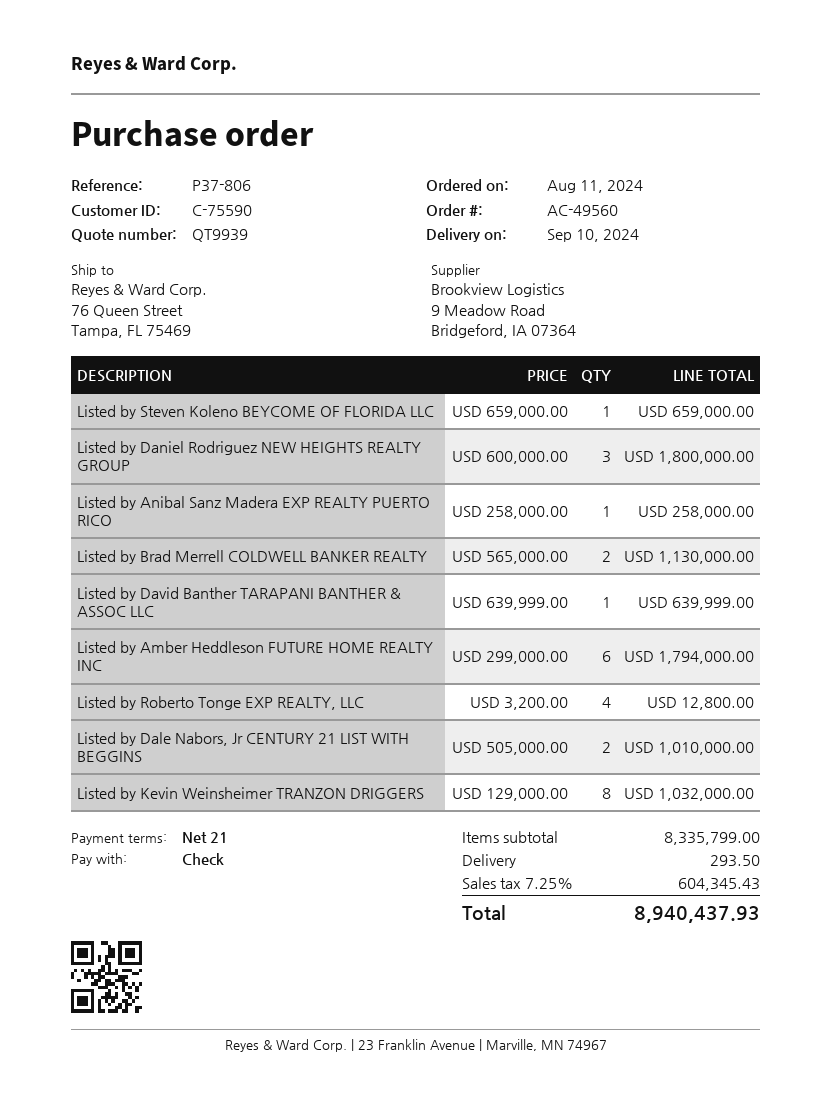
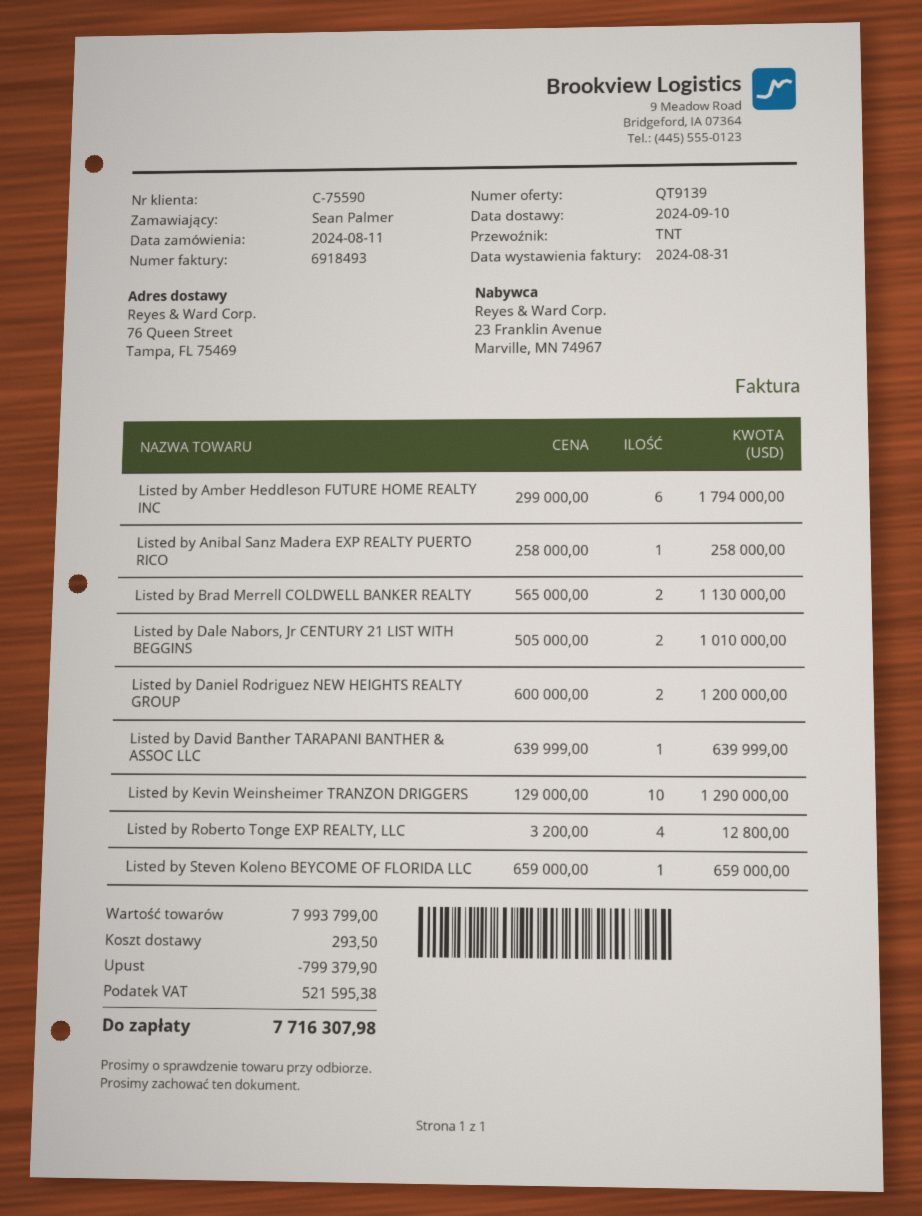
quote number: QT9939 -> QT9139
Listed by Daniel Rodriguez NEW HEIGHTS REALTY GROUP: 3 x 600000.00 = 1800000.00 -> 2 x 600000.00 = 1200000.00
Listed by Kevin Weinsheimer TRANZON DRIGGERS: 8 x 129000.00 = 1032000.00 -> 10 x 129000.00 = 1290000.00
subtotal: 8335799.00 -> 7993799.00
discount: none -> 799379.90
tax: 604345.43 -> 521595.38
total: 8940437.93 -> 7716307.98

